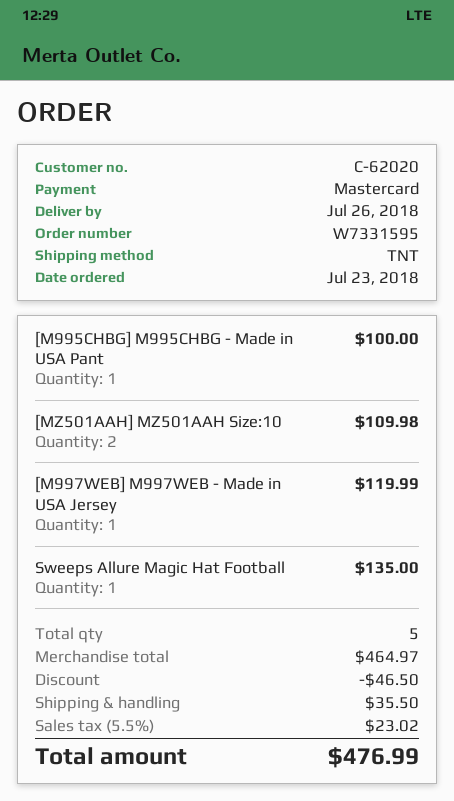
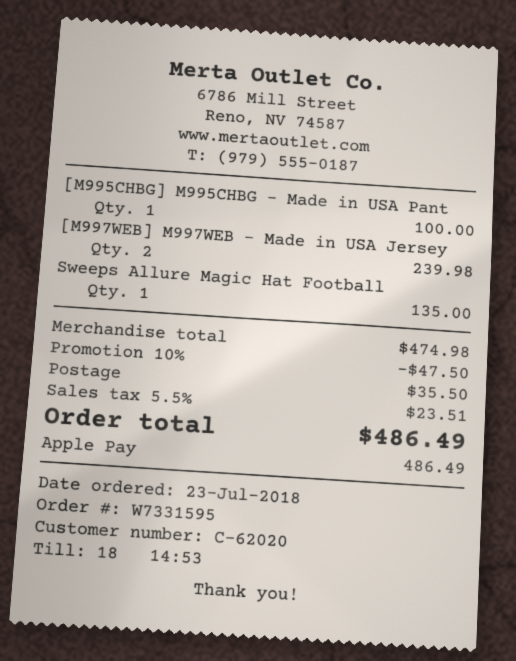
payment method: Mastercard -> Apple Pay
[MZ501AAH] MZ501AAH Size:10: 2 for 109.98 -> none
[M997WEB] M997WEB - Made in USA Jersey: 1 for 119.99 -> 2 for 239.98
subtotal: 464.97 -> 474.98
discount: 46.50 -> 47.50
tax: 5.5% = 23.02 -> 5.5% = 23.51
total: 476.99 -> 486.49

